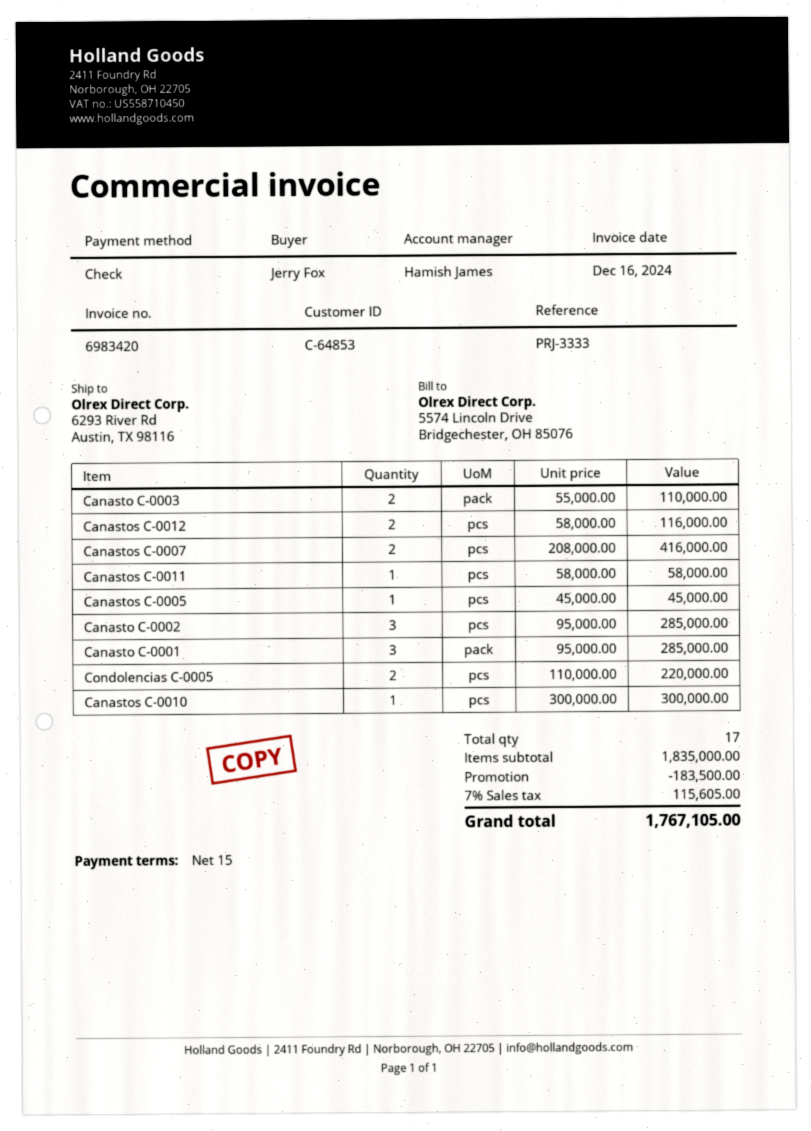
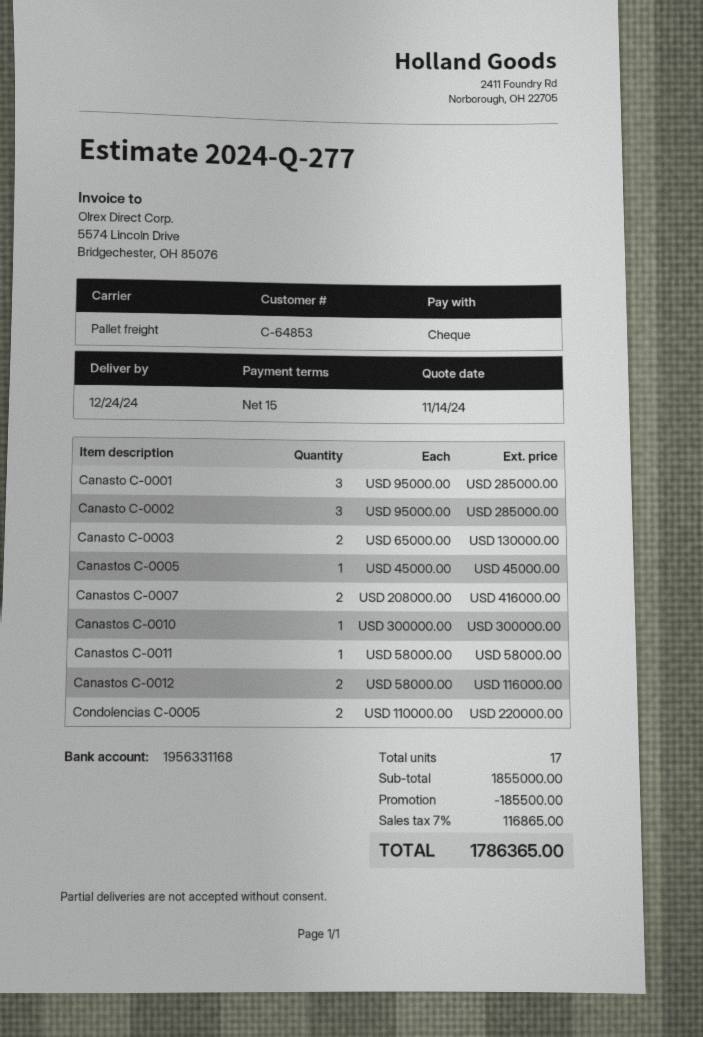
Canasto C-0003: 2 x 55000.00 = 110000.00 -> 2 x 65000.00 = 130000.00
subtotal: 1835000.00 -> 1855000.00
discount: 183500.00 -> 185500.00
tax: 7% = 115605.00 -> 7% = 116865.00
total: 1767105.00 -> 1786365.00

